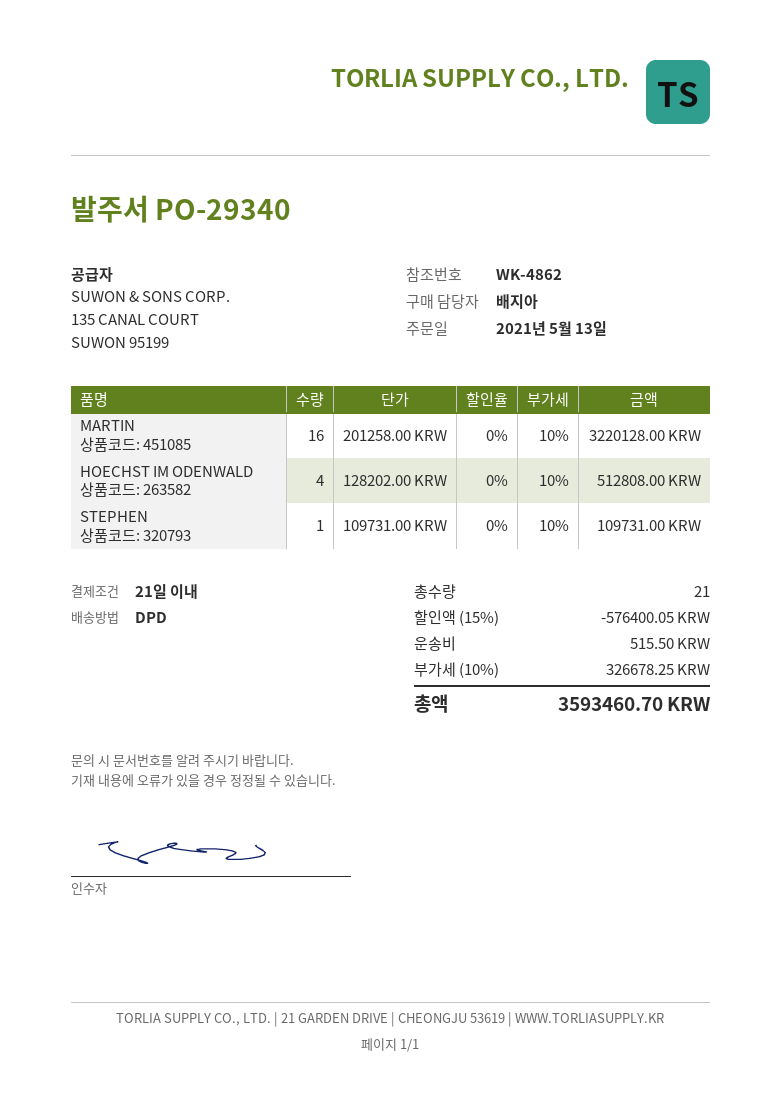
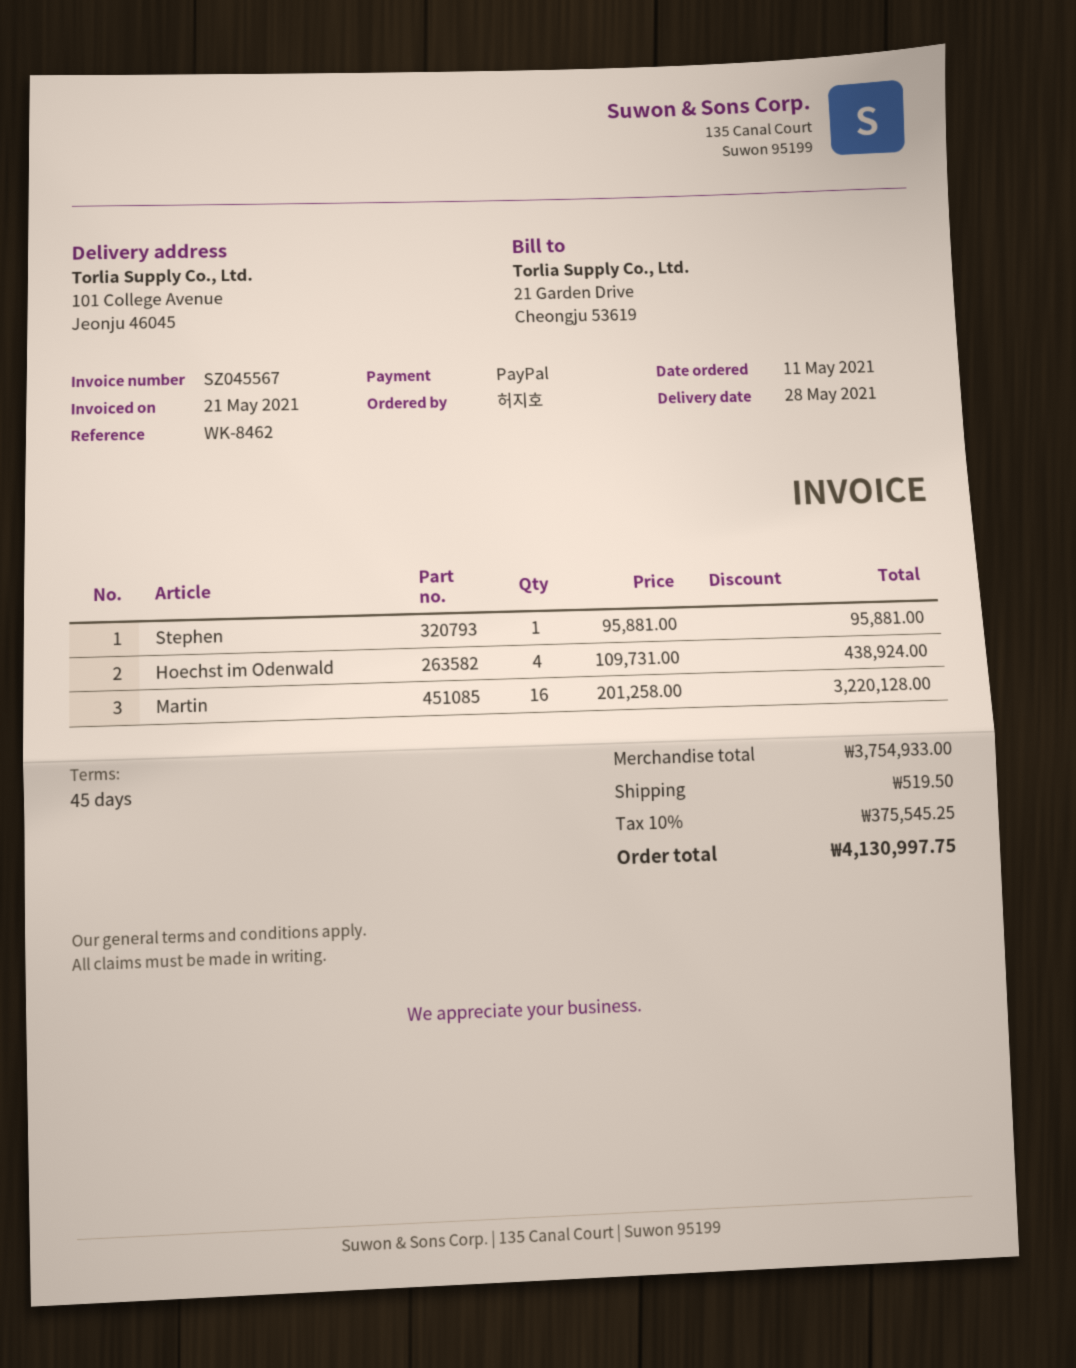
order date: 2021-05-13 -> 2021-05-11
payment terms: 21 days -> 45 days
reference: WK-4862 -> WK-8462
ordered by: 배지아 -> 허지호
HOECHST IM ODENWALD: 4 x 128202.00 = 512808.00 -> 4 x 109731.00 = 438924.00
STEPHEN: 1 x 109731.00 = 109731.00 -> 1 x 95881.00 = 95881.00
discount: 15% = 576400.05 -> none
shipping: 515.50 -> 519.50
tax: 10% = 326678.25 -> 10% = 375545.25
total: 3593460.70 -> 4130997.75

